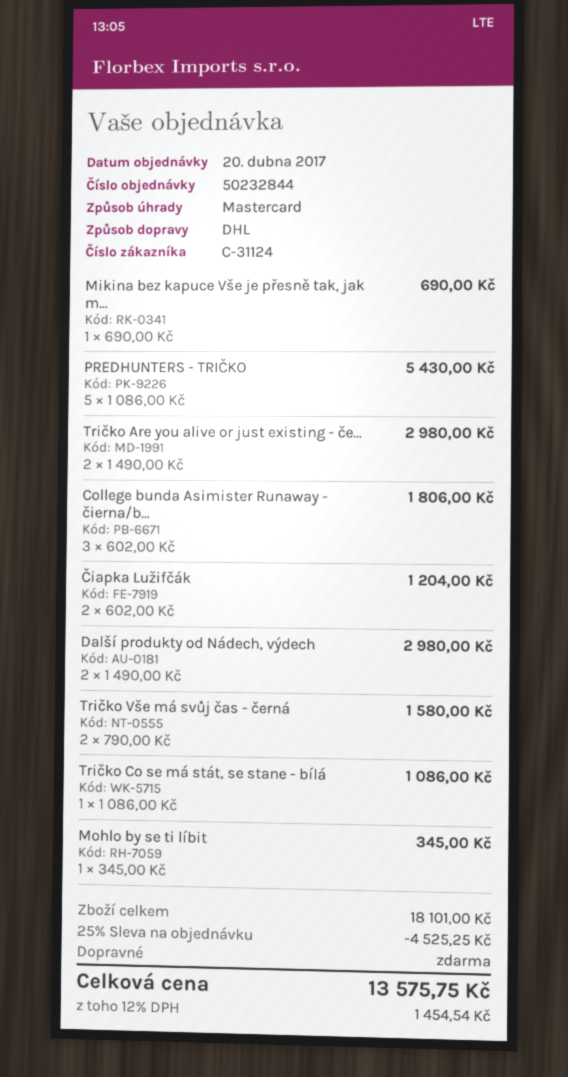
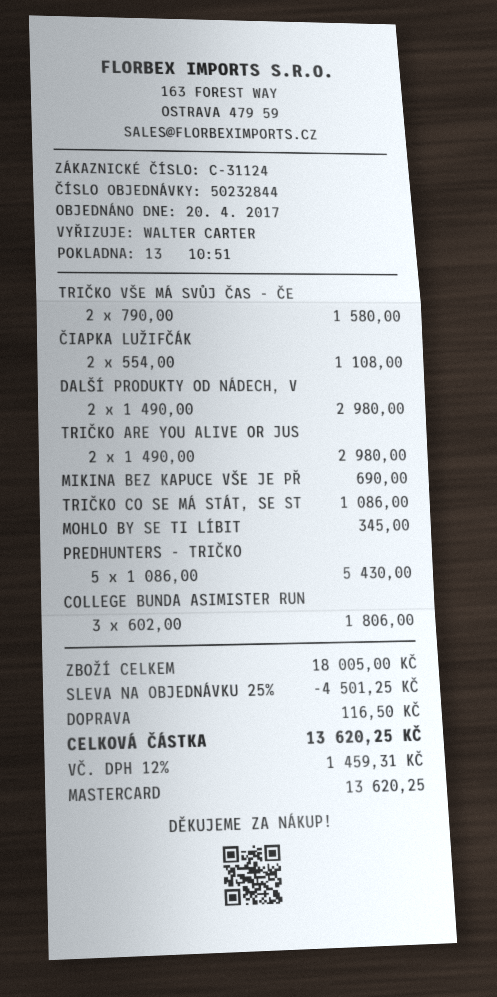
Čiapka Lužifčák: 2 x 602.00 = 1204.00 -> 2 x 554.00 = 1108.00
subtotal: 18101.00 -> 18005.00
discount: 25% = 4525.25 -> 25% = 4501.25
shipping: 0.00 -> 116.50
tax: 12% = 1454.54 -> 12% = 1459.31
total: 13575.75 -> 13620.25

